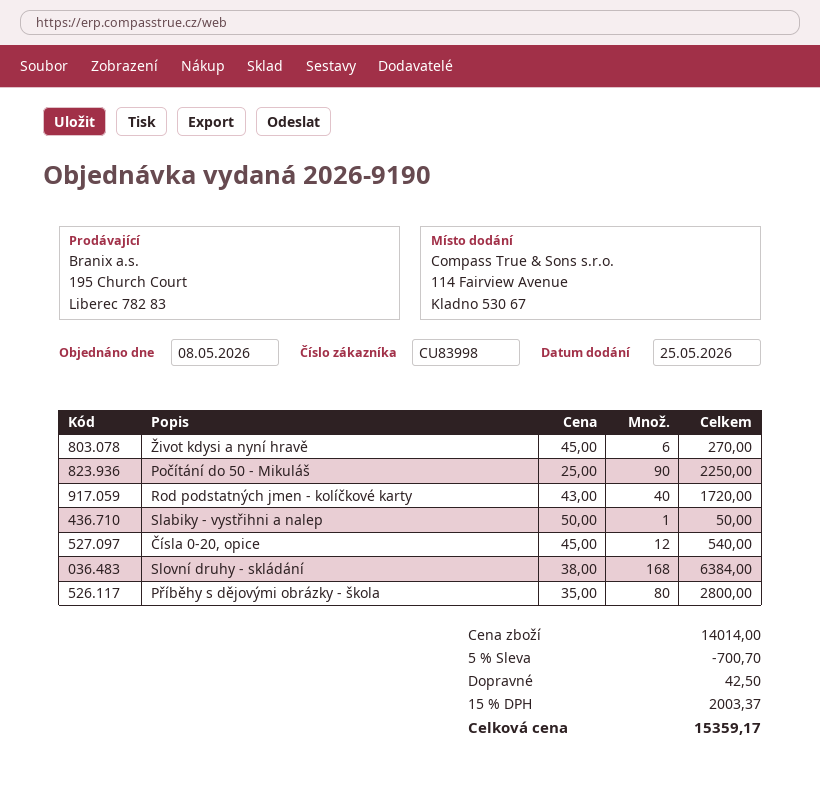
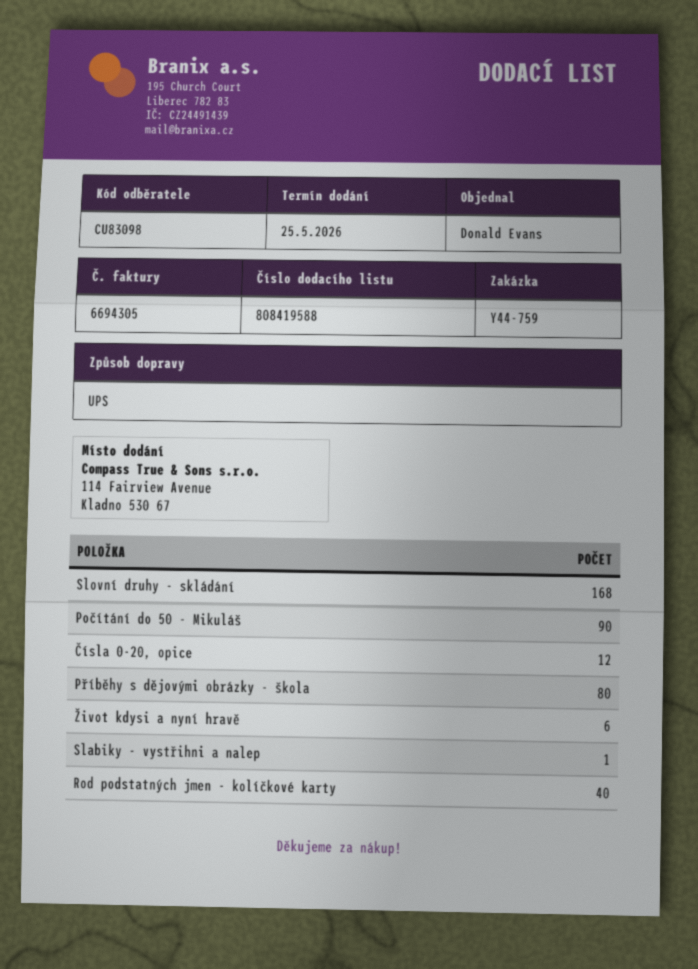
customer number: CU83998 -> CU83098

